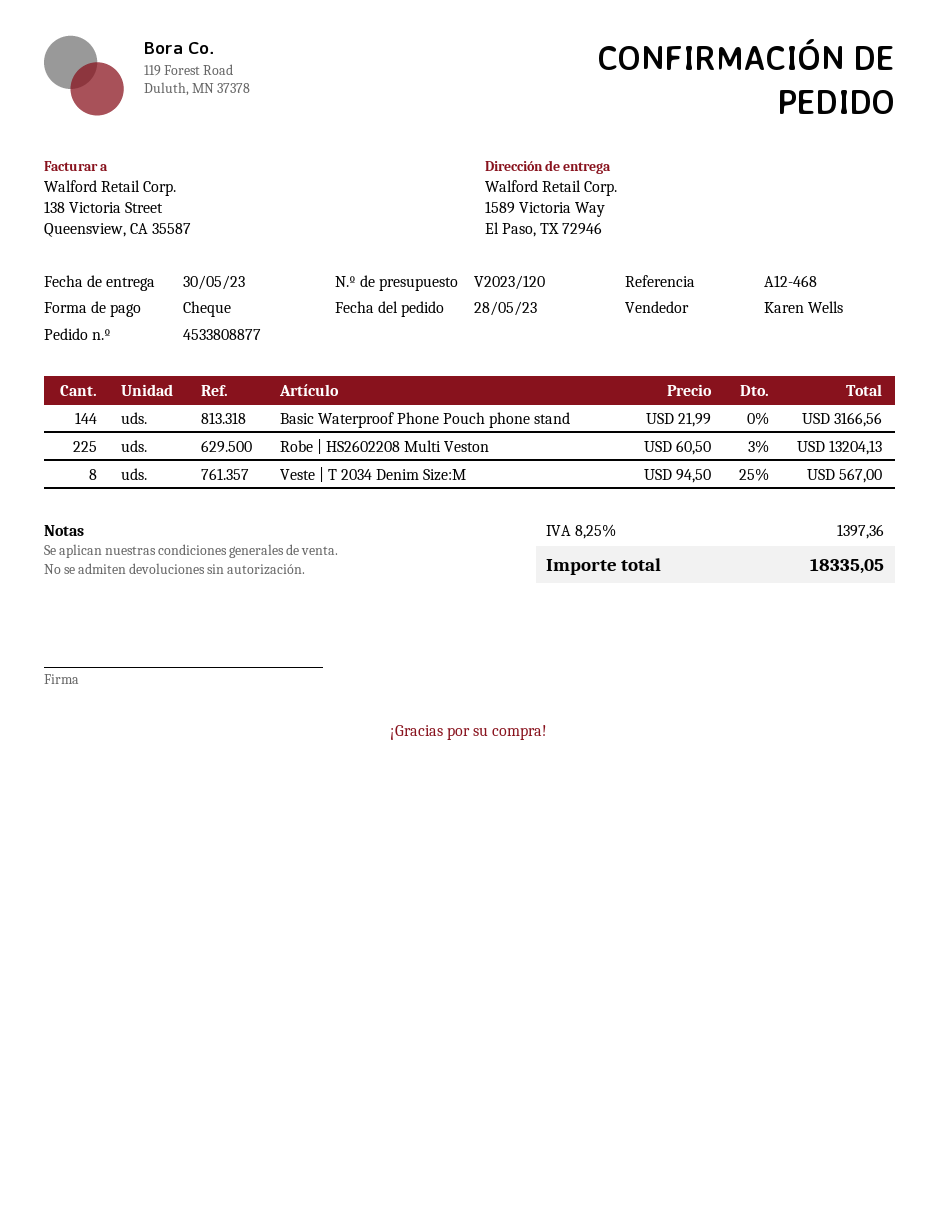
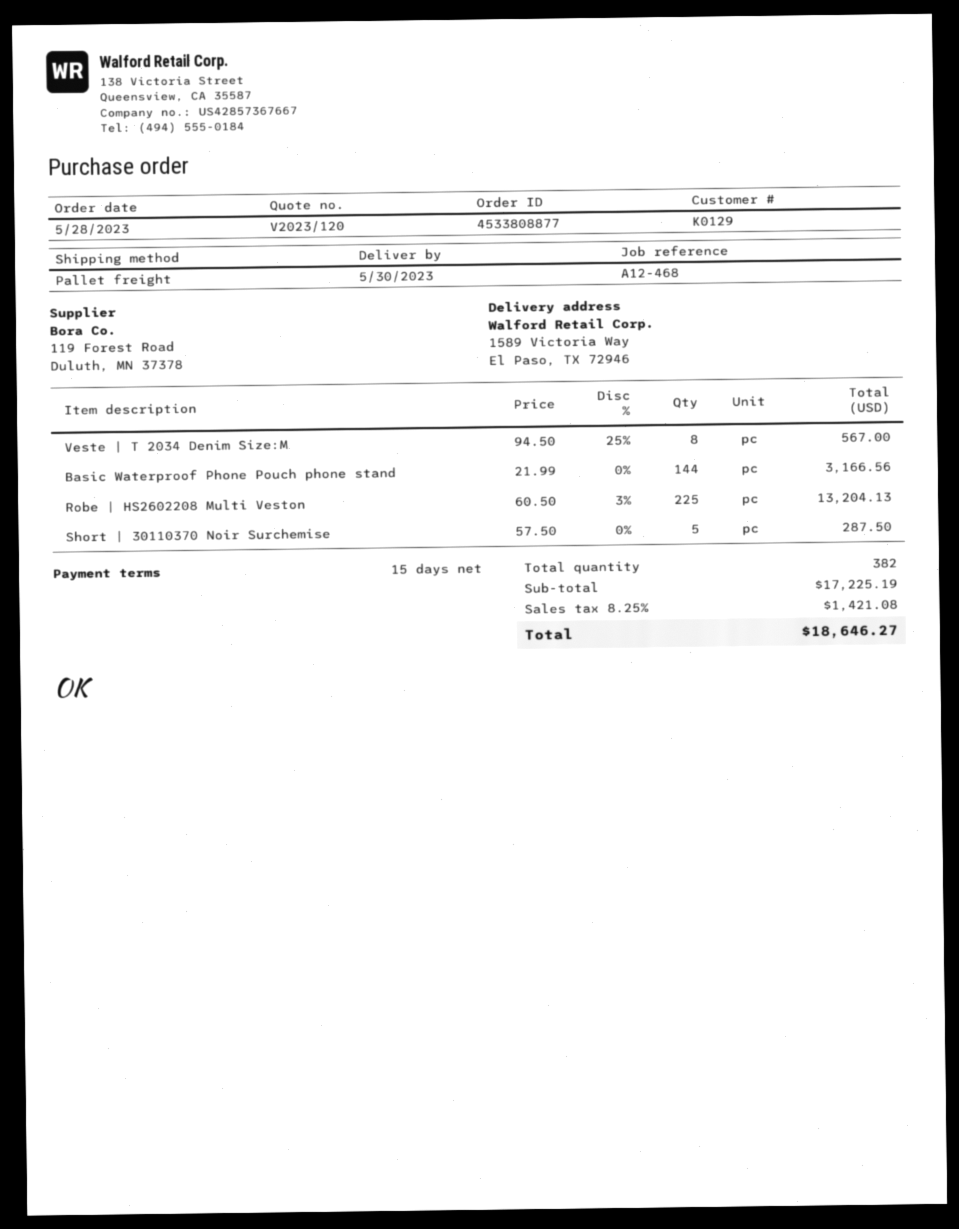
Short | 30110370 Noir Surchemise: none -> 5 x 57.50 = 287.50
tax: 8.25% = 1397.36 -> 8.25% = 1421.08
total: 18335.05 -> 18646.27

